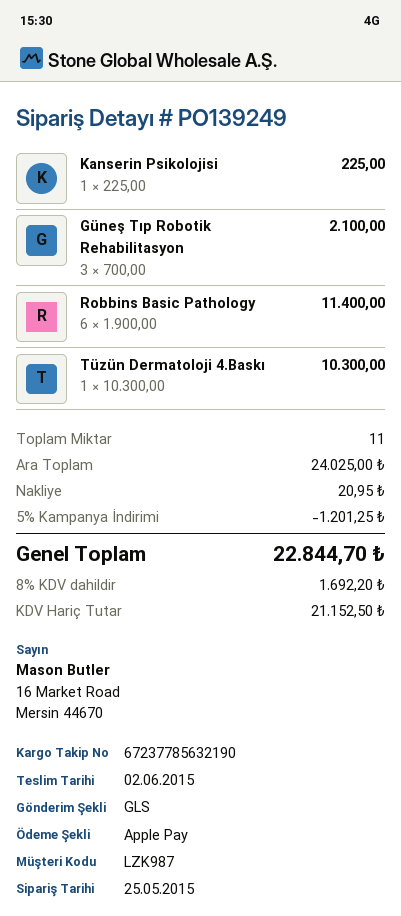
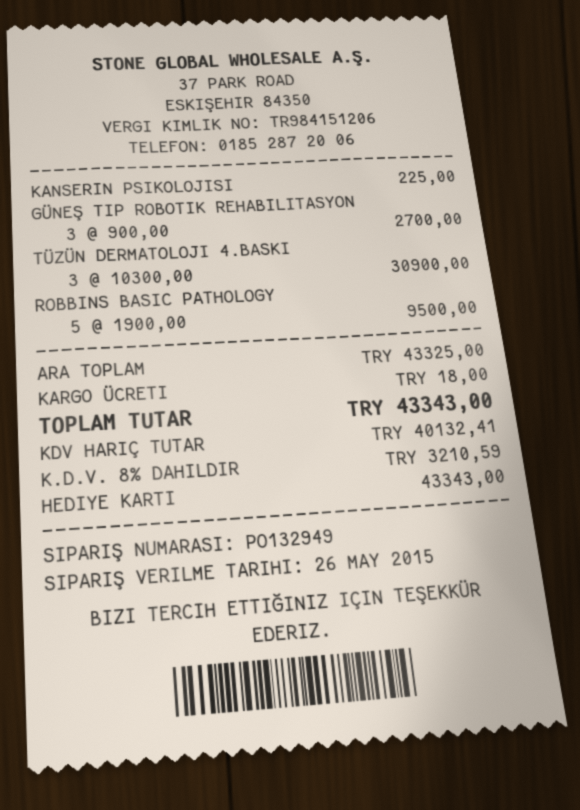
order number: PO139249 -> PO132949
order date: 2015-05-25 -> 2015-05-26
payment method: Apple Pay -> gift card
Güneş Tıp Robotik Rehabilitasyon: 3 x 700.00 = 2100.00 -> 3 x 900.00 = 2700.00
Robbins Basic Pathology: 6 x 1900.00 = 11400.00 -> 5 x 1900.00 = 9500.00
Tüzün Dermatoloji 4.Baskı: 1 x 10300.00 = 10300.00 -> 3 x 10300.00 = 30900.00
subtotal: 24025.00 -> 43325.00
discount: 5% = 1201.25 -> none
shipping: 20.95 -> 18.00
net: 21152.50 -> 40132.41
tax: 8% = 1692.20 -> 8% = 3210.59
total: 22844.70 -> 43343.00

